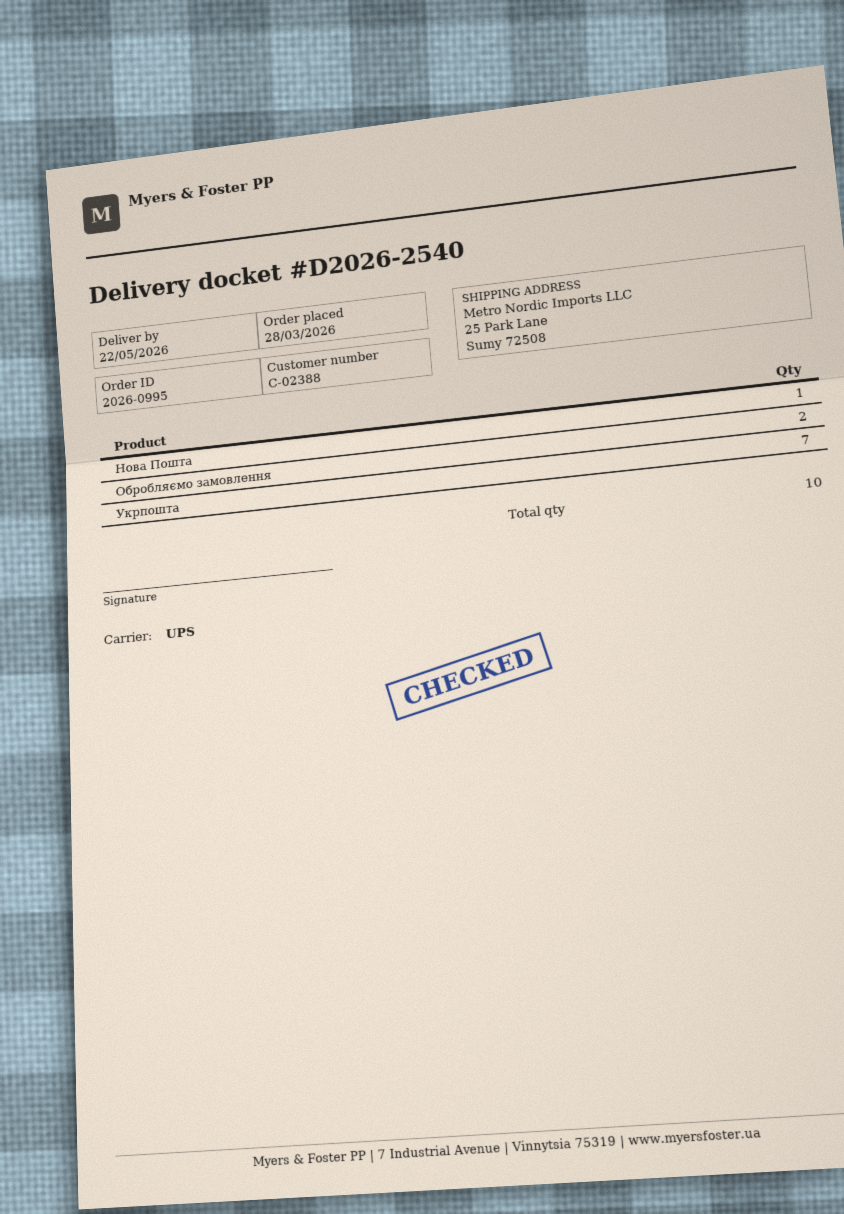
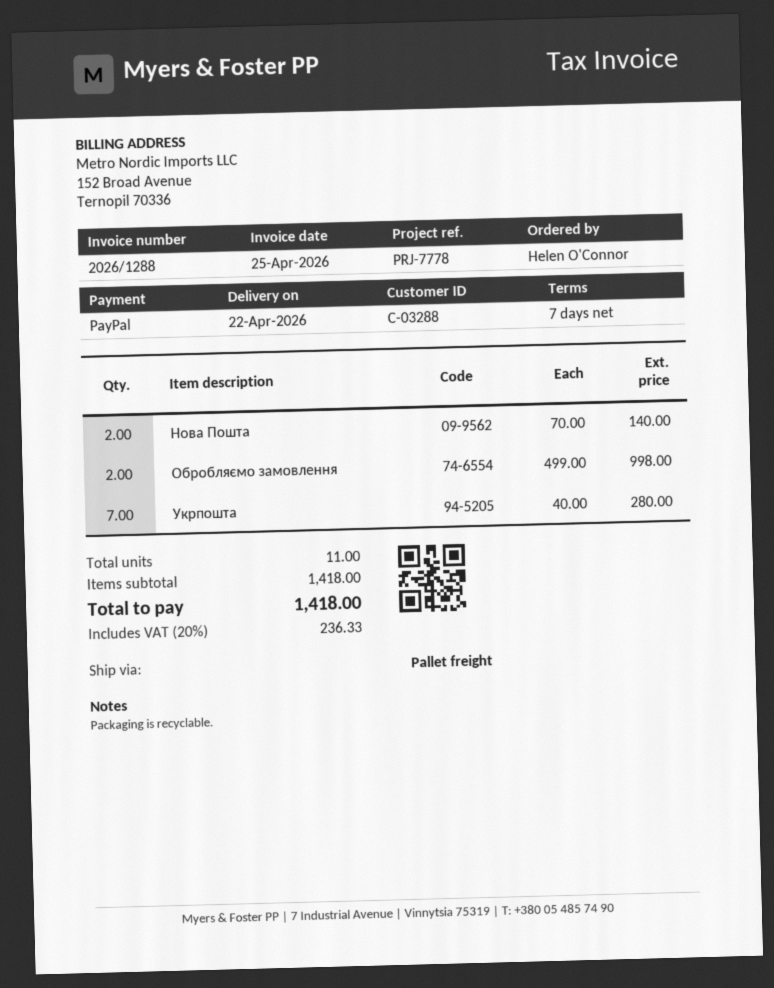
delivery date: 2026-05-22 -> 2026-04-22
customer number: C-02388 -> C-03288
shipping method: UPS -> pallet freight
Нова Пошта: 1 -> 2
total quantity: 10 -> 11

